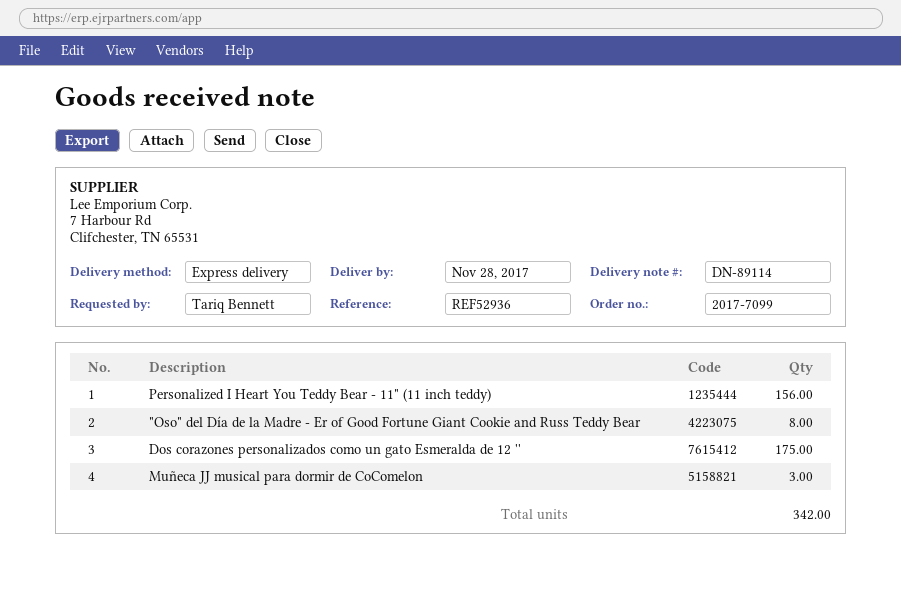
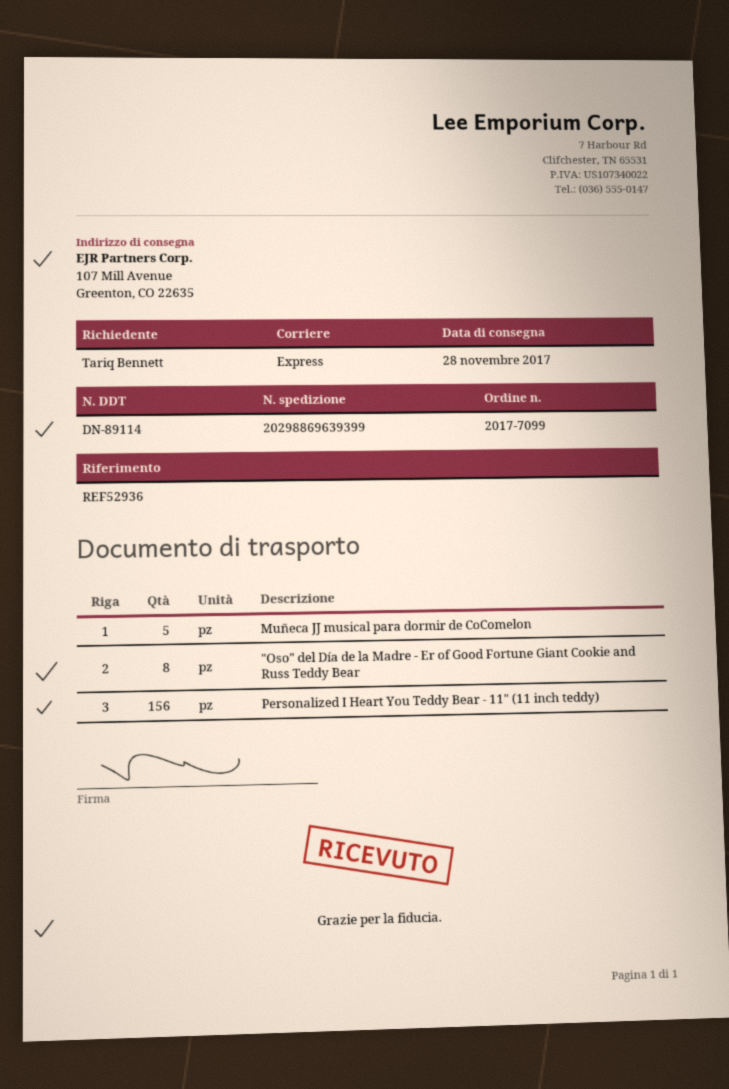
Dos corazones personalizados como un gato Esmeralda de 12 '': 175 -> none
Muñeca JJ musical para dormir de CoComelon: 3 -> 5

